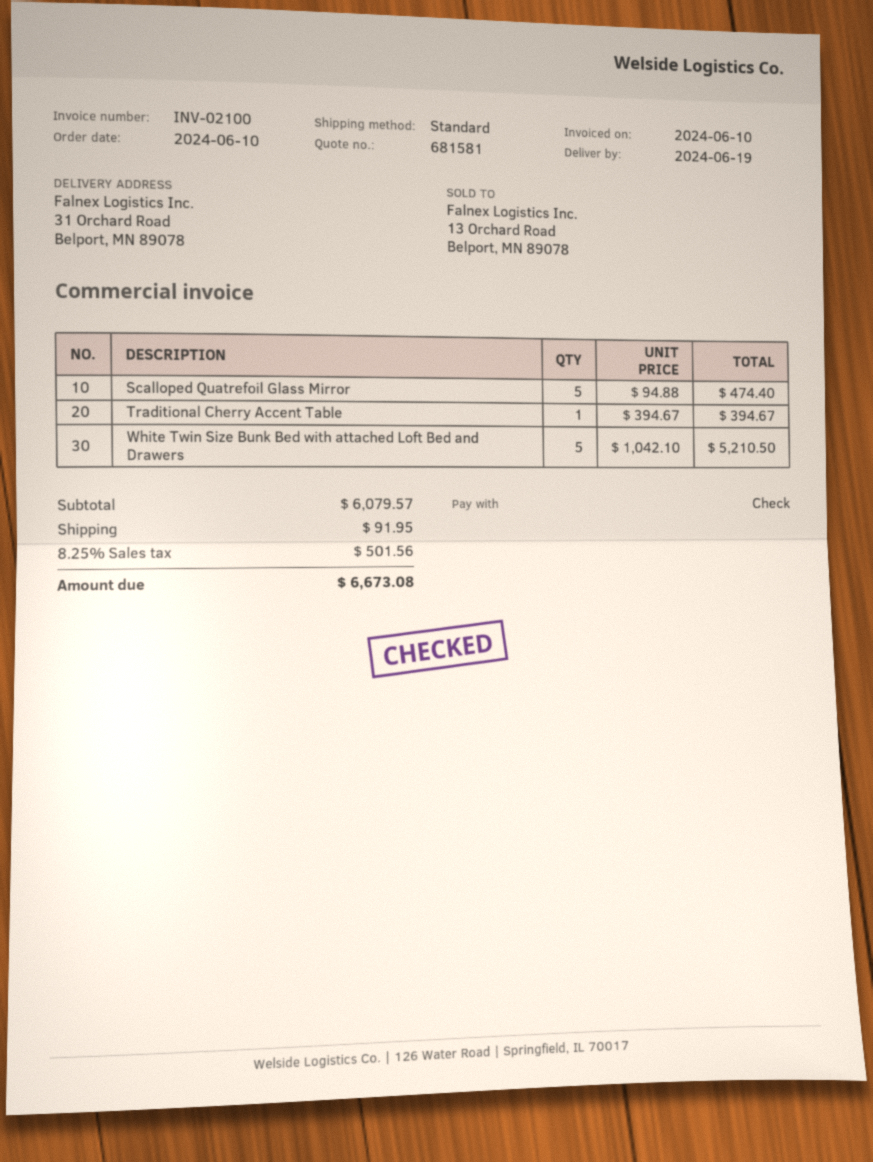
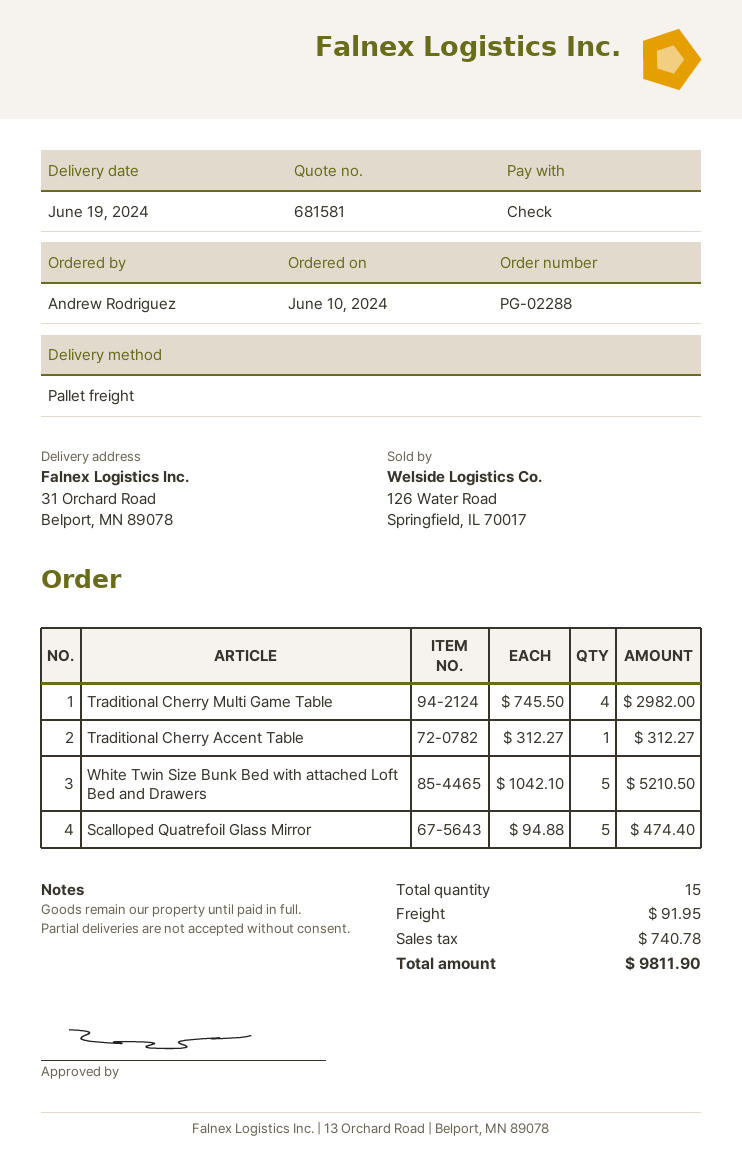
shipping method: standard -> pallet freight
Traditional Cherry Accent Table: 1 x 394.67 = 394.67 -> 1 x 312.27 = 312.27
Traditional Cherry Multi Game Table: none -> 4 x 745.50 = 2982.00
tax: 501.56 -> 740.78
total: 6673.08 -> 9811.90

